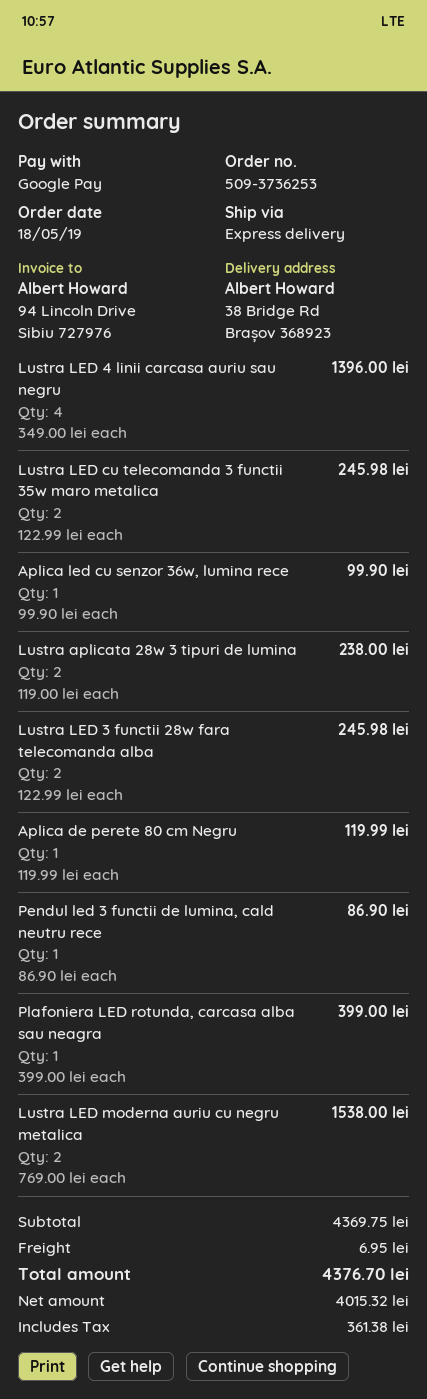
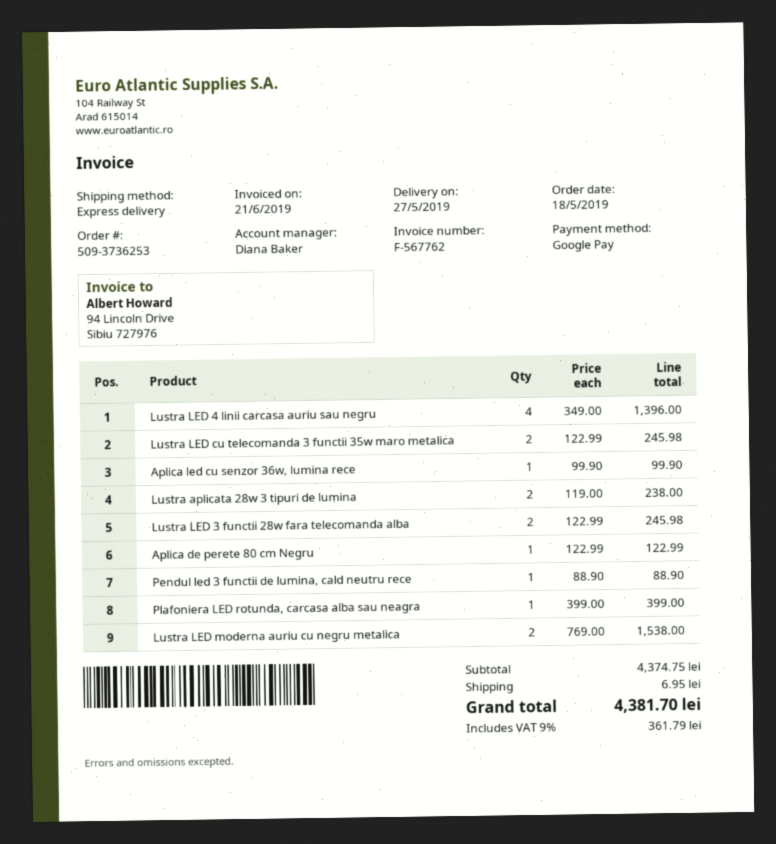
Aplica de perete 80 cm Negru: 1 x 119.99 = 119.99 -> 1 x 122.99 = 122.99
Pendul led 3 functii de lumina, cald neutru rece: 1 x 86.90 = 86.90 -> 1 x 88.90 = 88.90
subtotal: 4369.75 -> 4374.75
tax: 361.38 -> 361.79
total: 4376.70 -> 4381.70

